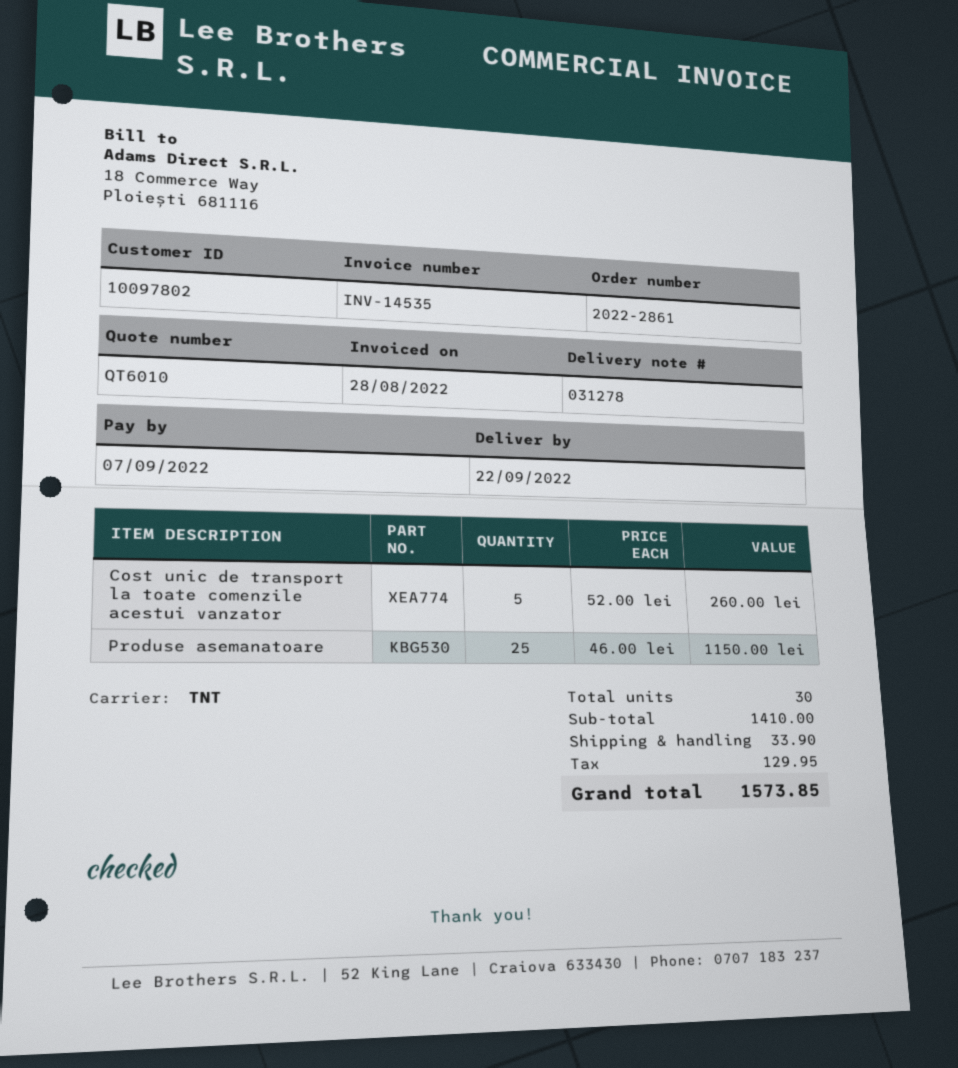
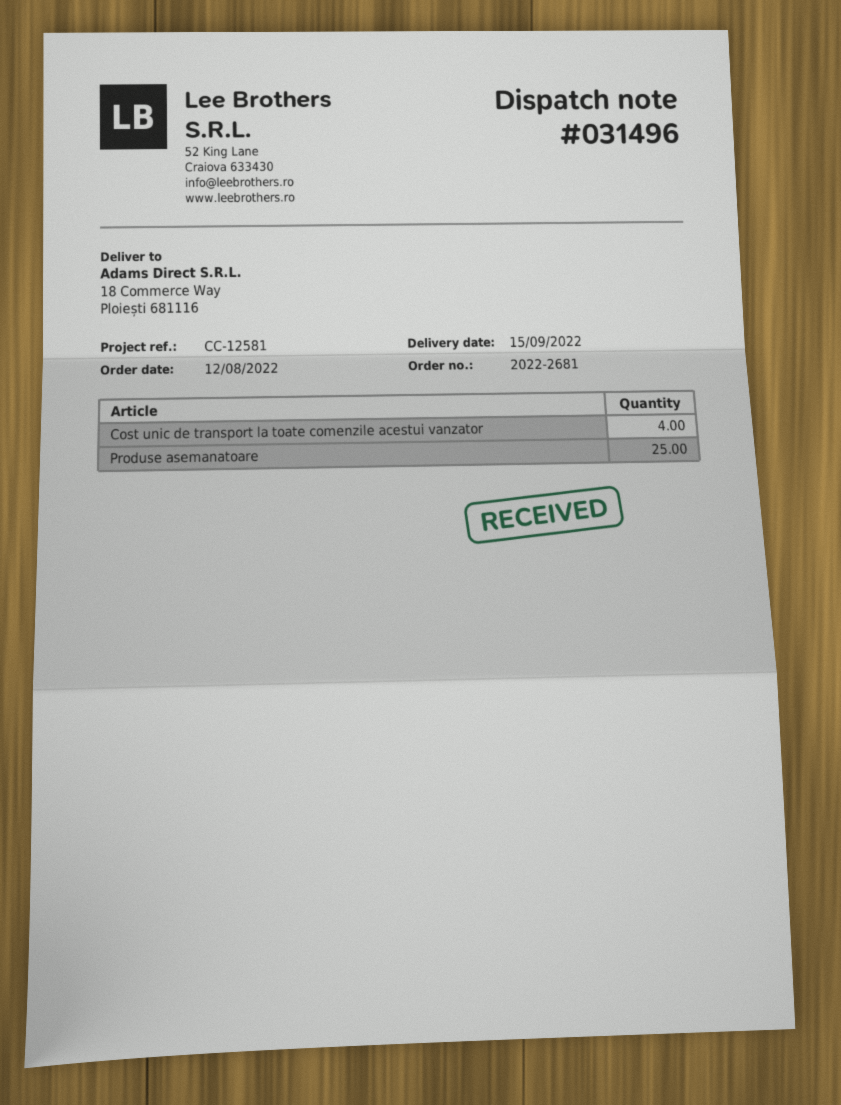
order number: 2022-2861 -> 2022-2681
delivery note number: 031278 -> 031496
delivery date: 2022-09-22 -> 2022-09-15
Cost unic de transport la toate comenzile acestui vanzator: 5 -> 4

